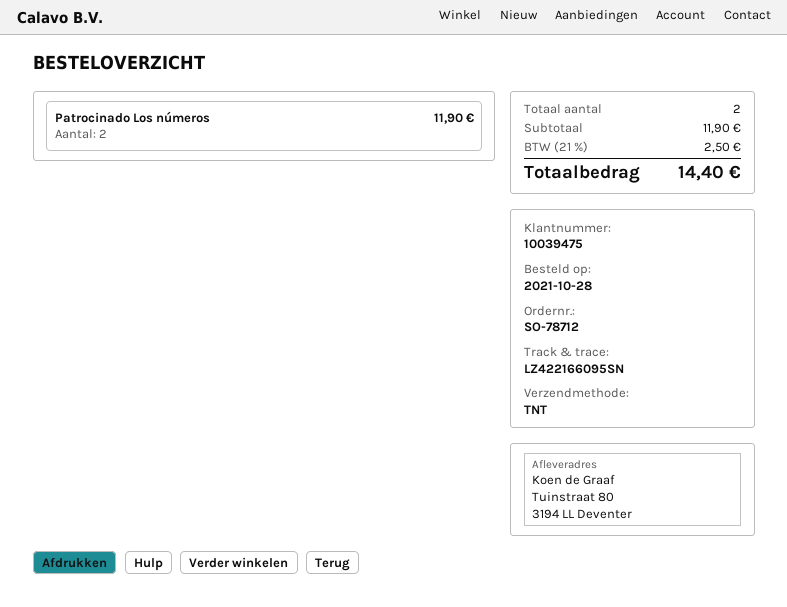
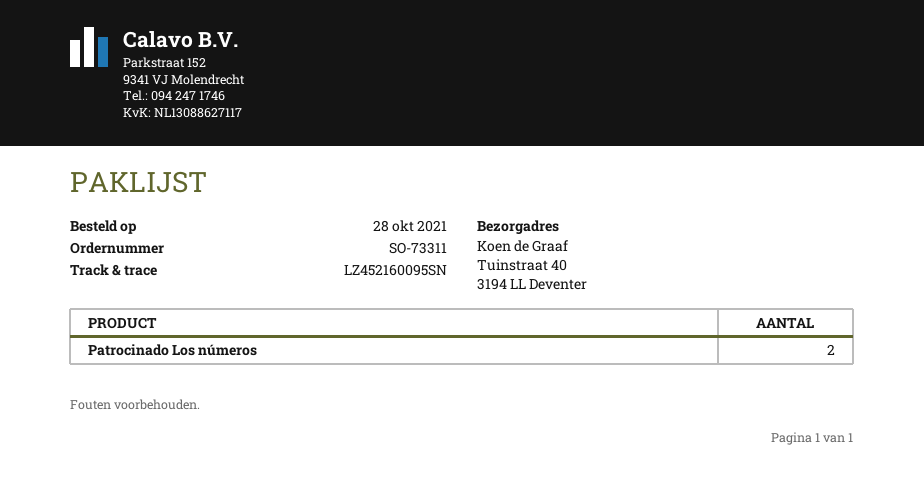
order number: SO-78712 -> SO-73311
tracking number: LZ422166095SN -> LZ452160095SN
ship to: Tuinstraat 80, 3194 LL Deventer -> Tuinstraat 40, 3194 LL Deventer

